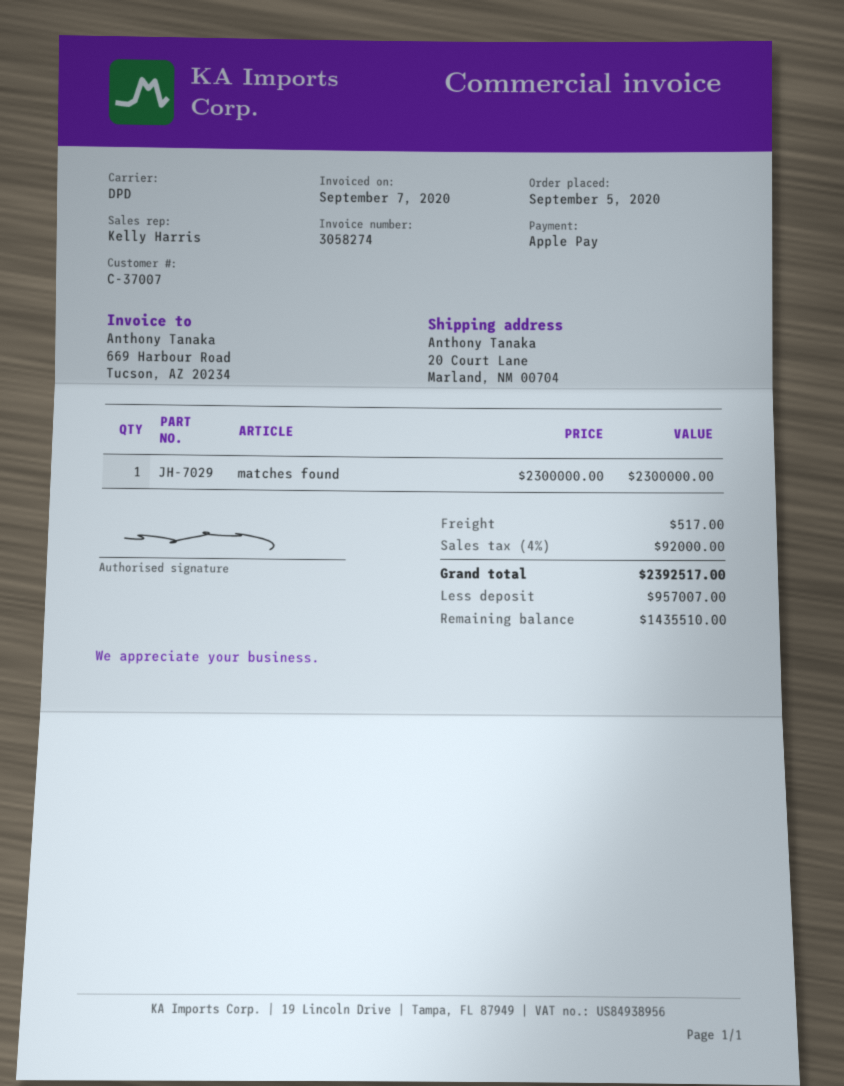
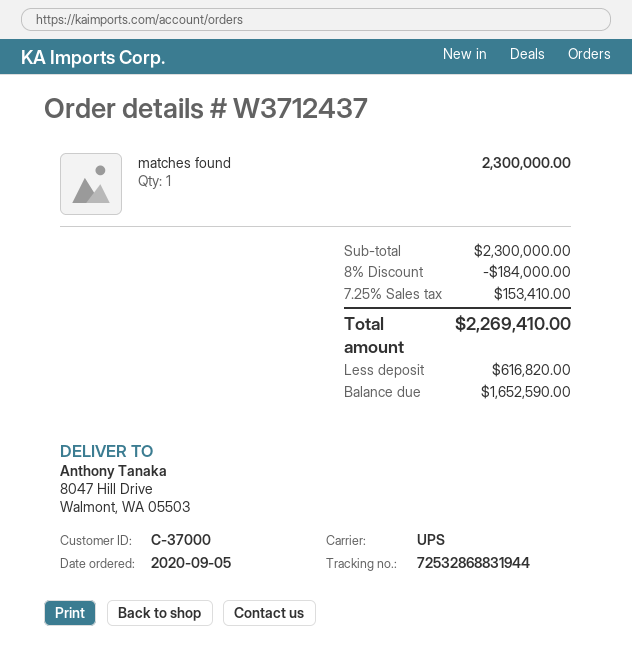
customer number: C-37007 -> C-37000
shipping method: DPD -> UPS
ship to: 20 Court Lane, Marland, NM 00704 -> 8047 Hill Drive, Walmont, WA 05503
discount: none -> 8% = 184000.00
shipping: 517.00 -> none
tax: 4% = 92000.00 -> 7.25% = 153410.00
total: 2392517.00 -> 2269410.00
deposit: 957007.00 -> 616820.00
balance: 1435510.00 -> 1652590.00

